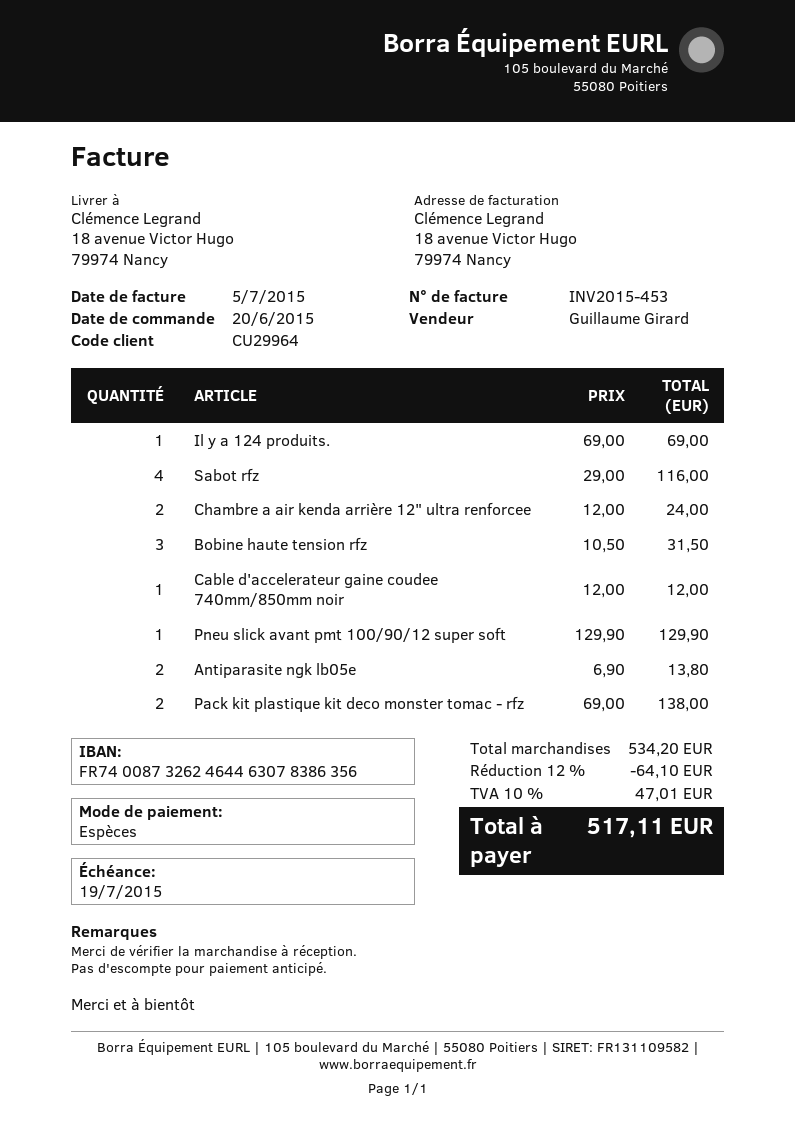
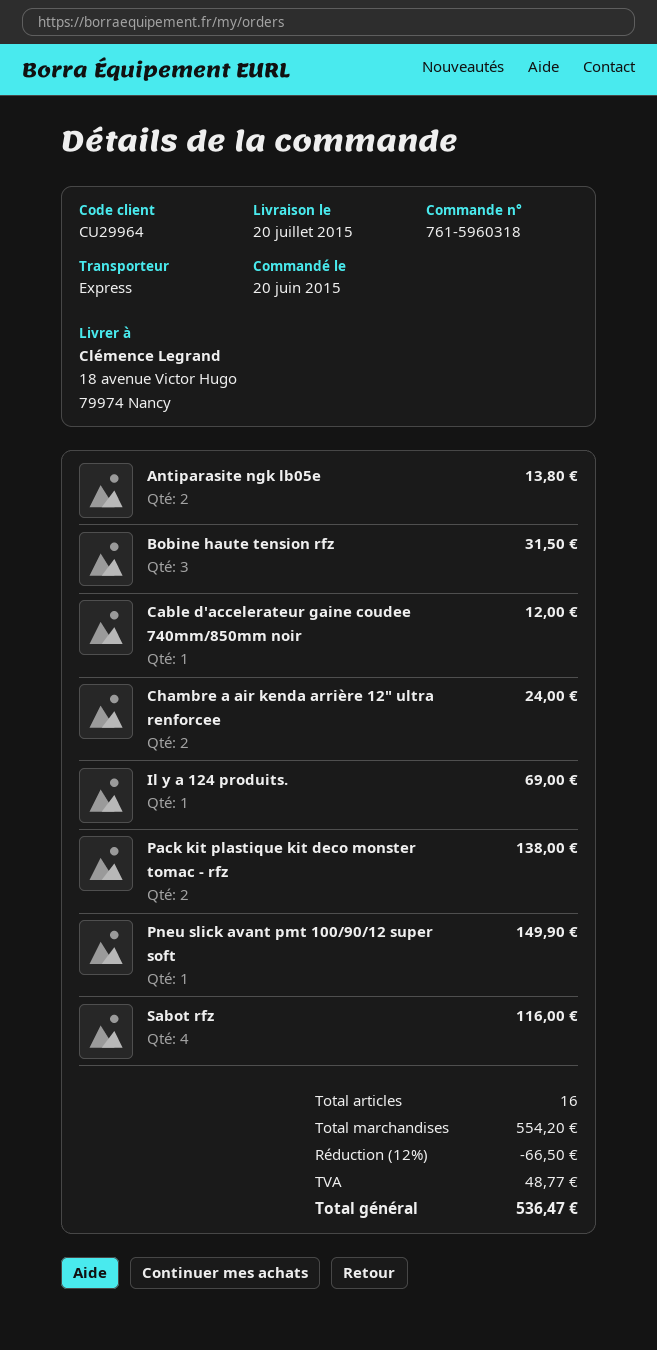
Pneu slick avant pmt 100/90/12 super soft: 1 for 129.90 -> 1 for 149.90
subtotal: 534.20 -> 554.20
discount: 12% = 64.10 -> 12% = 66.50
tax: 47.01 -> 48.77
total: 517.11 -> 536.47

